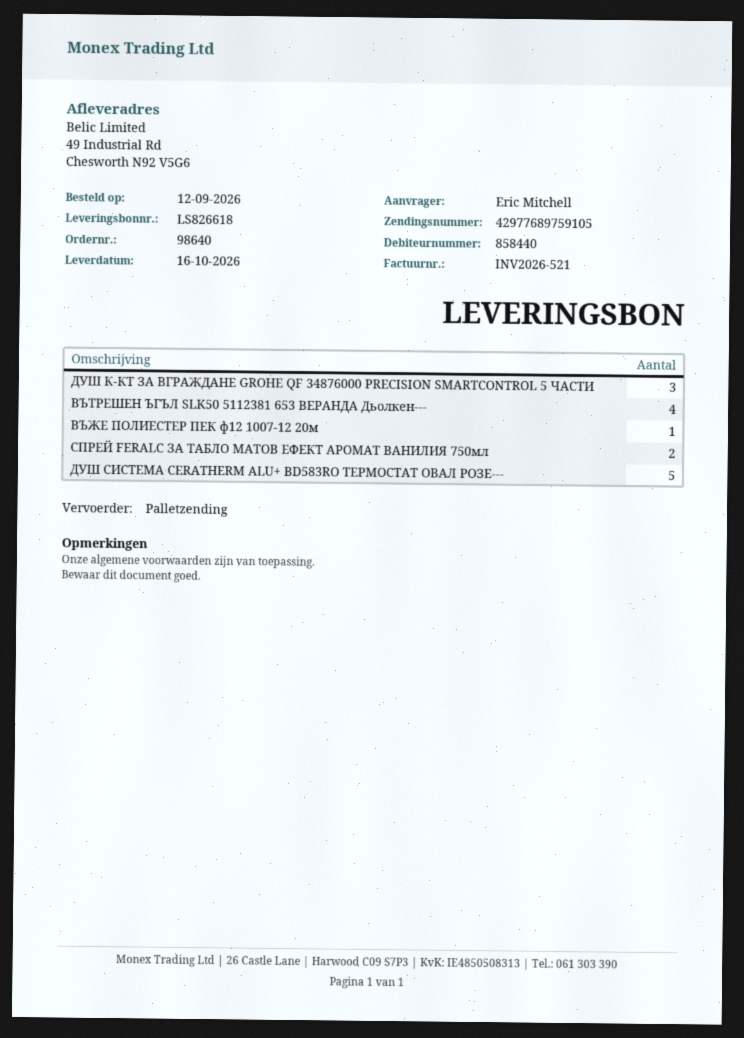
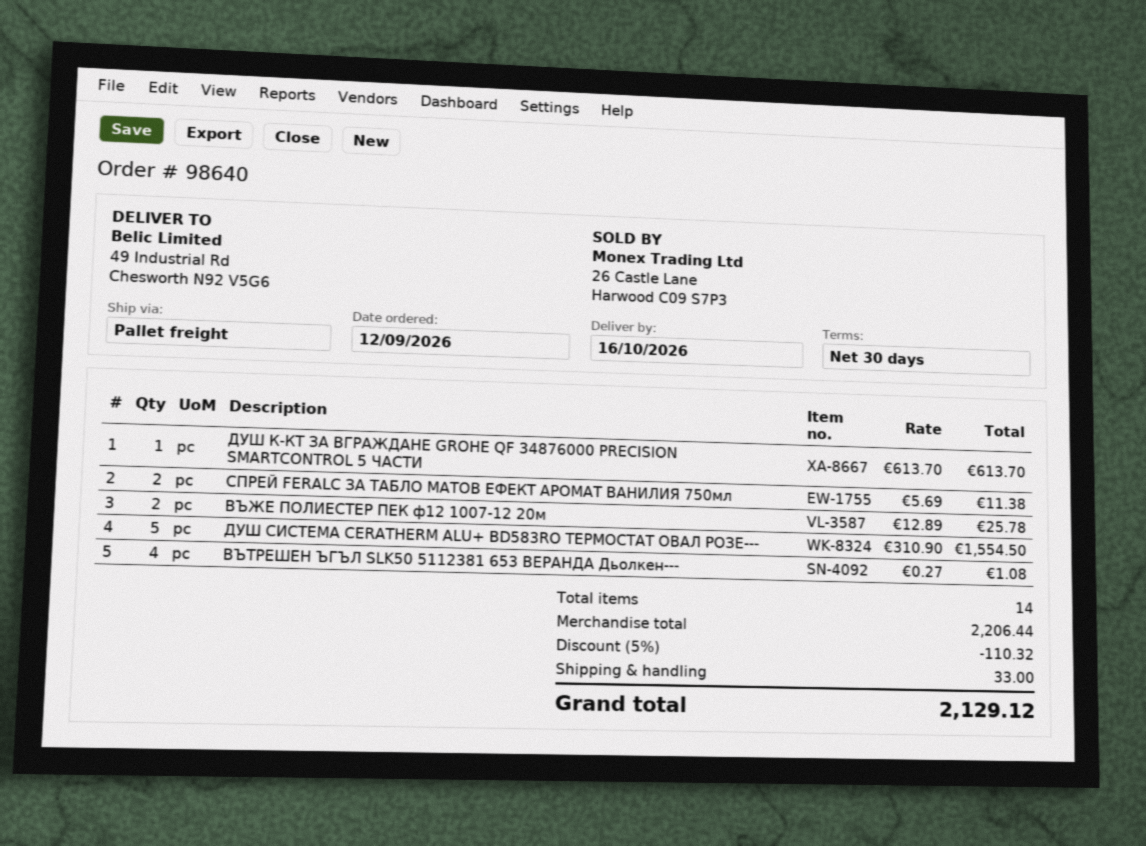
ДУШ К-КТ ЗА ВГРАЖДАНЕ GROHE QF 34876000 PRECISION SMARTCONTROL 5 ЧАСТИ: 3 -> 1
ВЪЖЕ ПОЛИЕСТЕР ПЕК ф12 1007-12 20м: 1 -> 2

